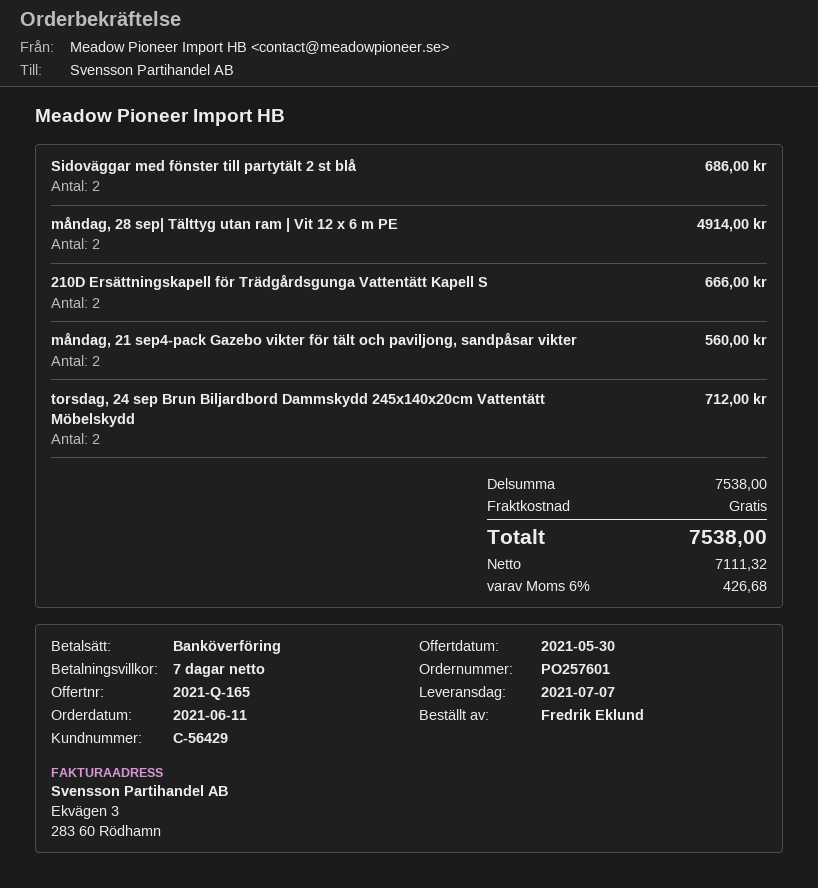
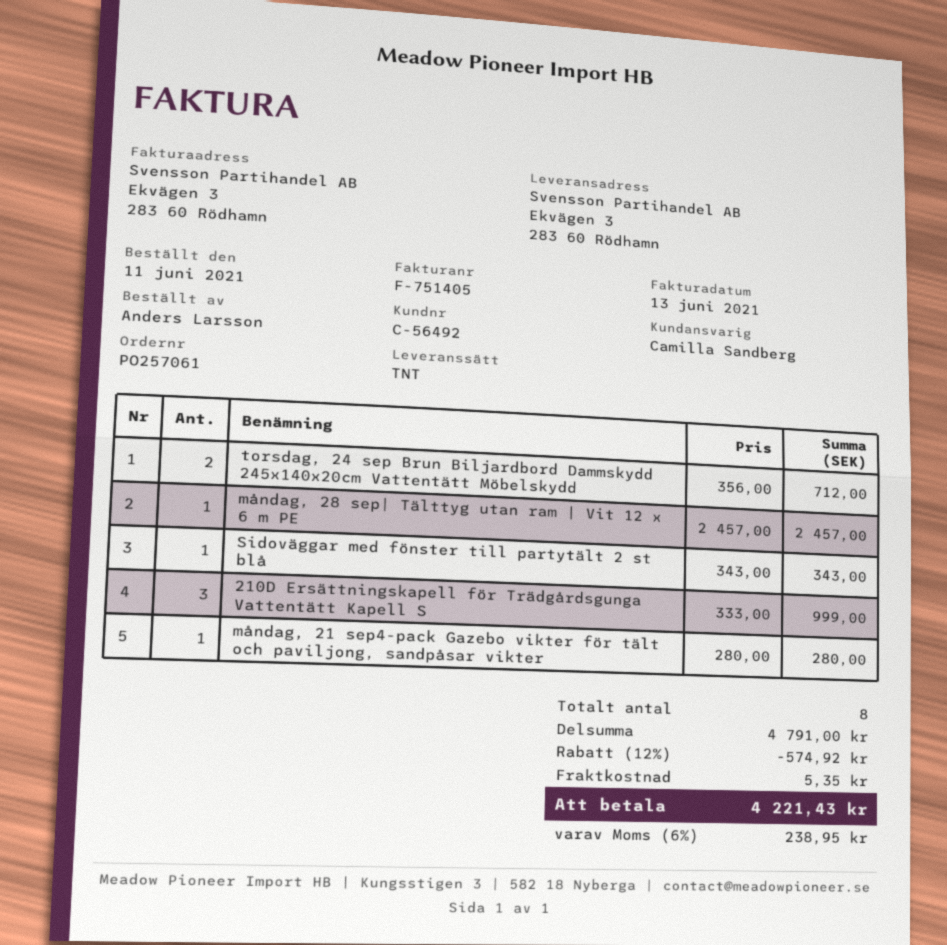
order number: PO257601 -> PO257061
customer number: C-56429 -> C-56492
ordered by: Fredrik Eklund -> Anders Larsson
Sidoväggar med fönster till partytält 2 st blå: 2 for 686.00 -> 1 for 343.00
måndag, 28 sep| Tälttyg utan ram | Vit 12 x 6 m PE: 2 for 4914.00 -> 1 for 2457.00
210D Ersättningskapell för Trädgårdsgunga Vattentätt Kapell S: 2 for 666.00 -> 3 for 999.00
måndag, 21 sep4-pack Gazebo vikter för tält och paviljong, sandpåsar vikter: 2 for 560.00 -> 1 for 280.00
subtotal: 7538.00 -> 4791.00
discount: none -> 12% = 574.92
shipping: 0.00 -> 5.35
tax: 6% = 426.68 -> 6% = 238.95
total: 7538.00 -> 4221.43

